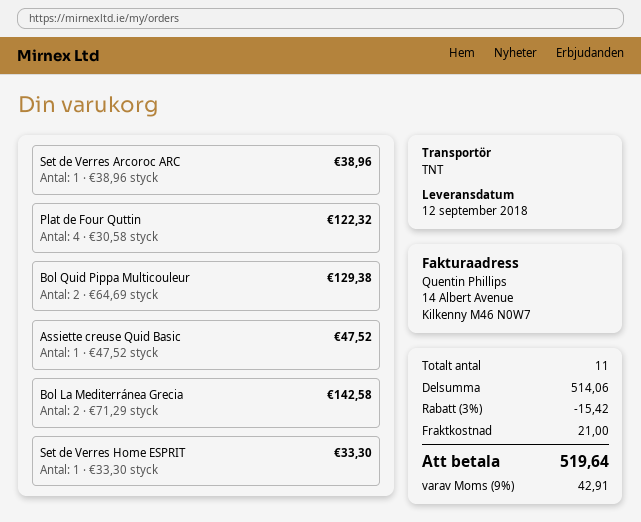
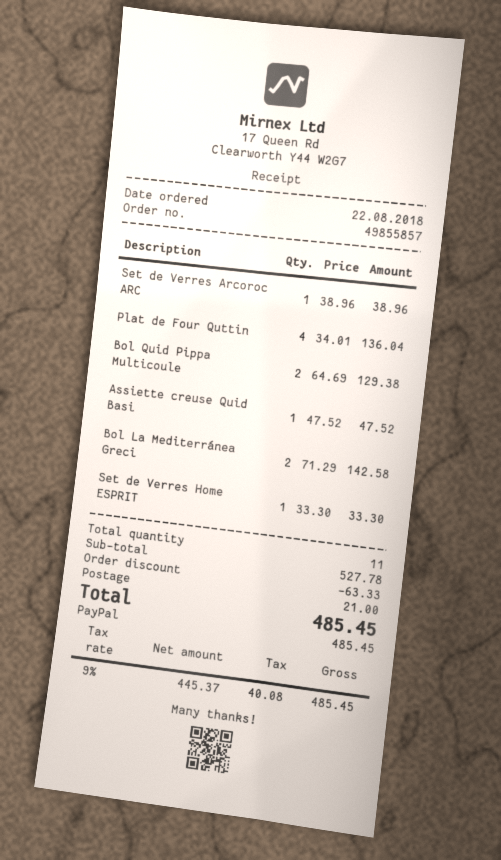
Plat de Four Quttin: 4 x 30.58 = 122.32 -> 4 x 34.01 = 136.04
subtotal: 514.06 -> 527.78
discount: 15.42 -> 63.33
tax: 9% = 42.91 -> 9% = 40.08
total: 519.64 -> 485.45

